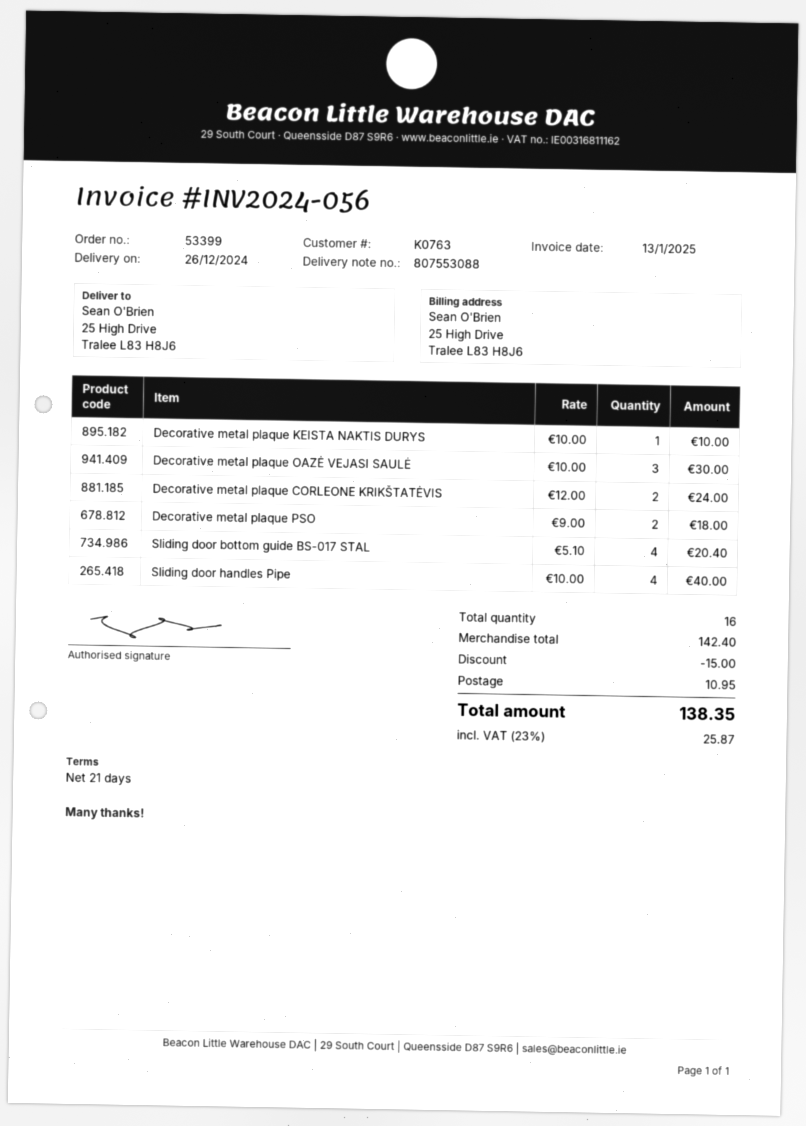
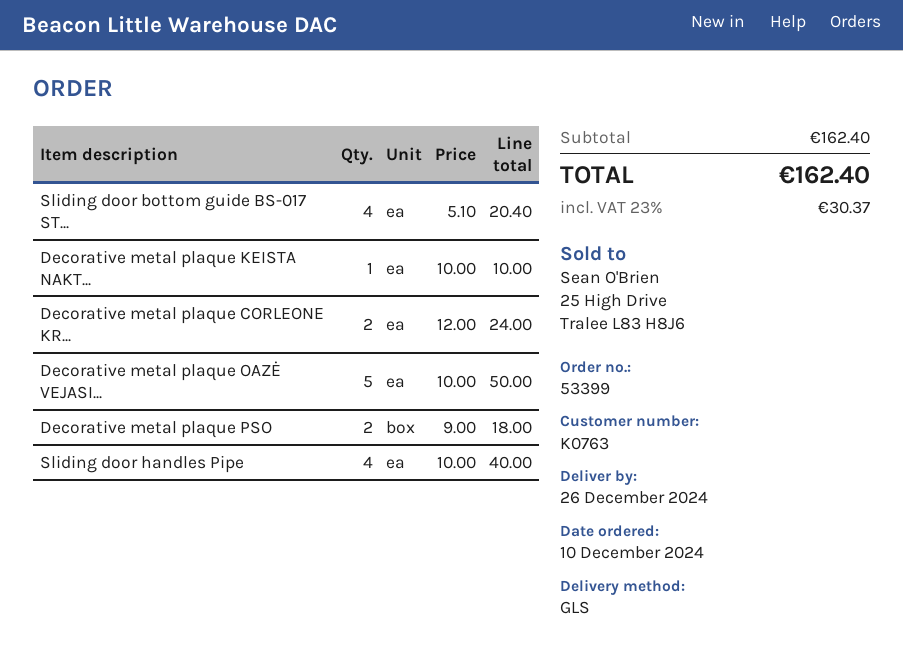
Decorative metal plaque OAZĖ VEJASI SAULĖ: 3 x 10.00 = 30.00 -> 5 x 10.00 = 50.00
subtotal: 142.40 -> 162.40
discount: 15.00 -> none
shipping: 10.95 -> none
tax: 23% = 25.87 -> 23% = 30.37
total: 138.35 -> 162.40

